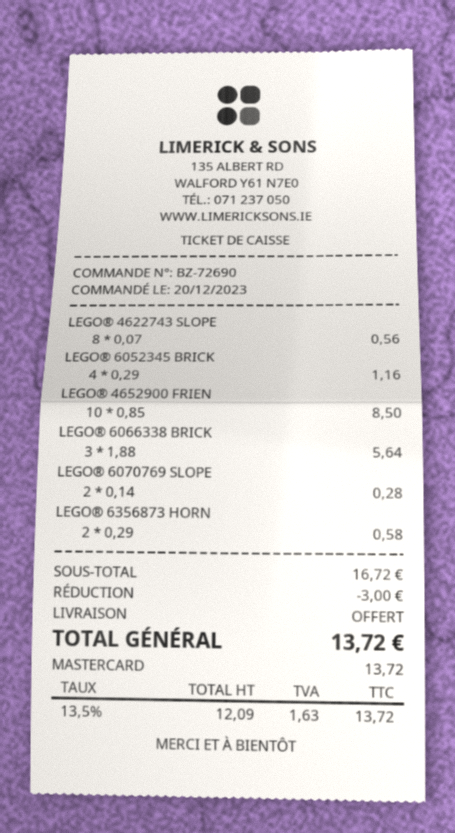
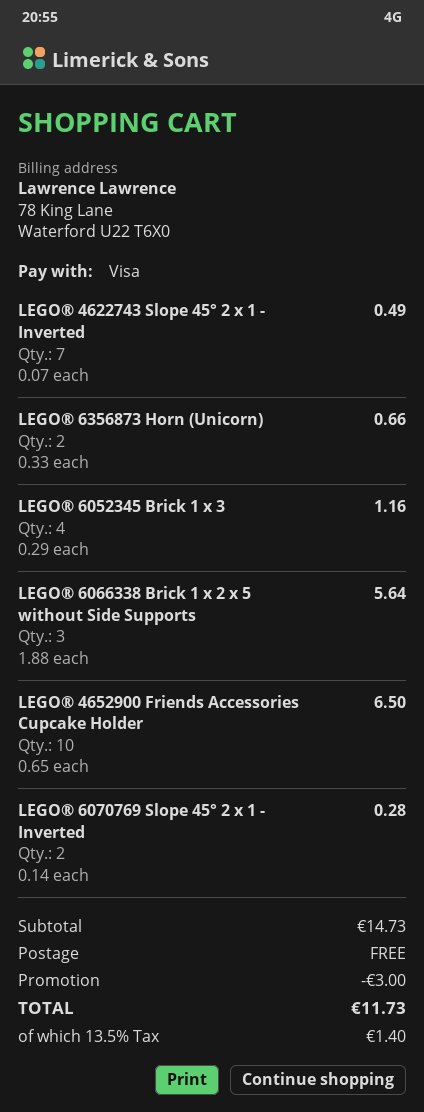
payment method: Mastercard -> Visa
LEGO® 4622743 SLOPE: 8 x 0.07 = 0.56 -> 7 x 0.07 = 0.49
LEGO® 4652900 FRIEN: 10 x 0.85 = 8.50 -> 10 x 0.65 = 6.50
LEGO® 6356873 HORN: 2 x 0.29 = 0.58 -> 2 x 0.33 = 0.66
subtotal: 16.72 -> 14.73
tax: 13.5% = 1.63 -> 13.5% = 1.40
total: 13.72 -> 11.73

